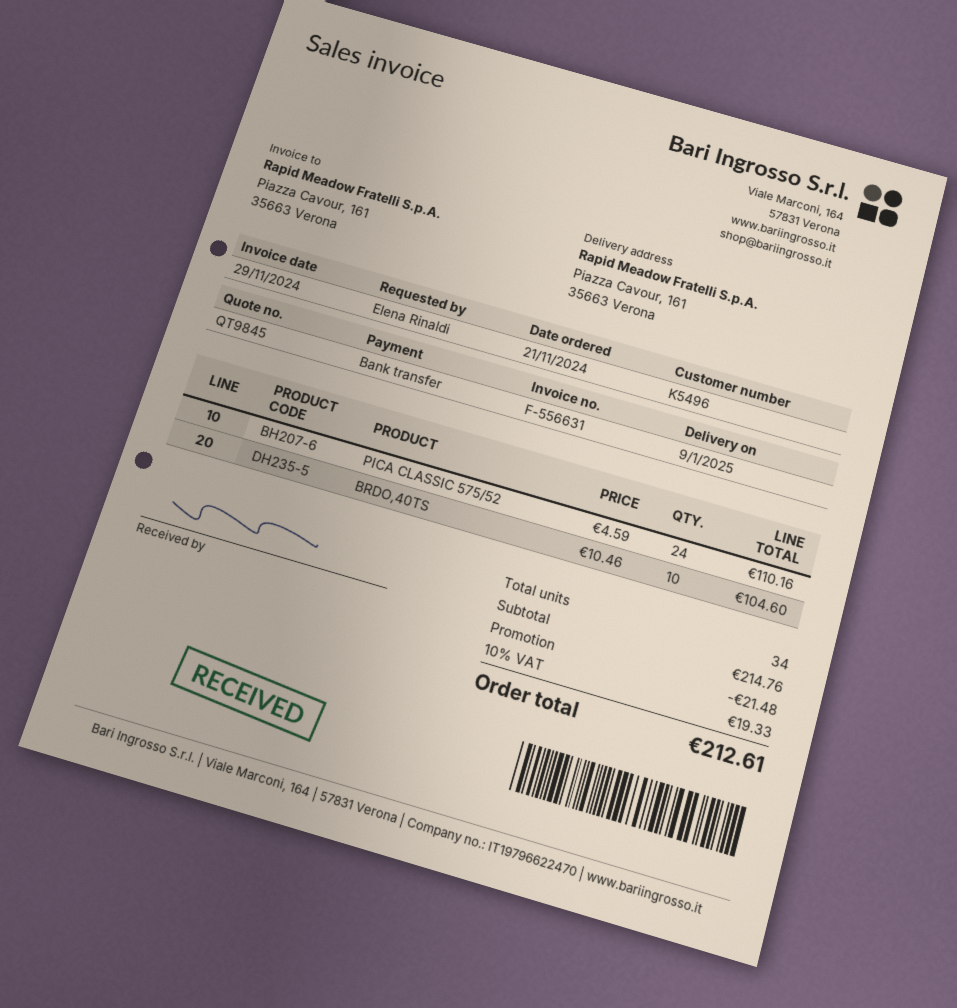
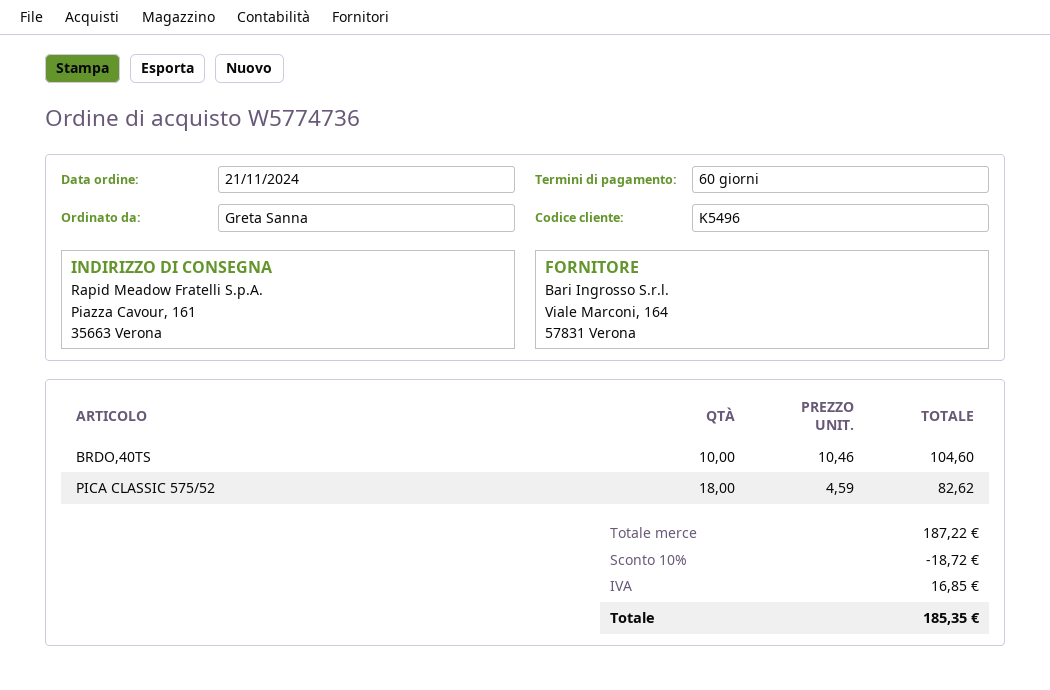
ordered by: Elena Rinaldi -> Greta Sanna
PICA CLASSIC 575/52: 24 x 4.59 = 110.16 -> 18 x 4.59 = 82.62
subtotal: 214.76 -> 187.22
discount: 21.48 -> 18.72
tax: 19.33 -> 16.85
total: 212.61 -> 185.35

